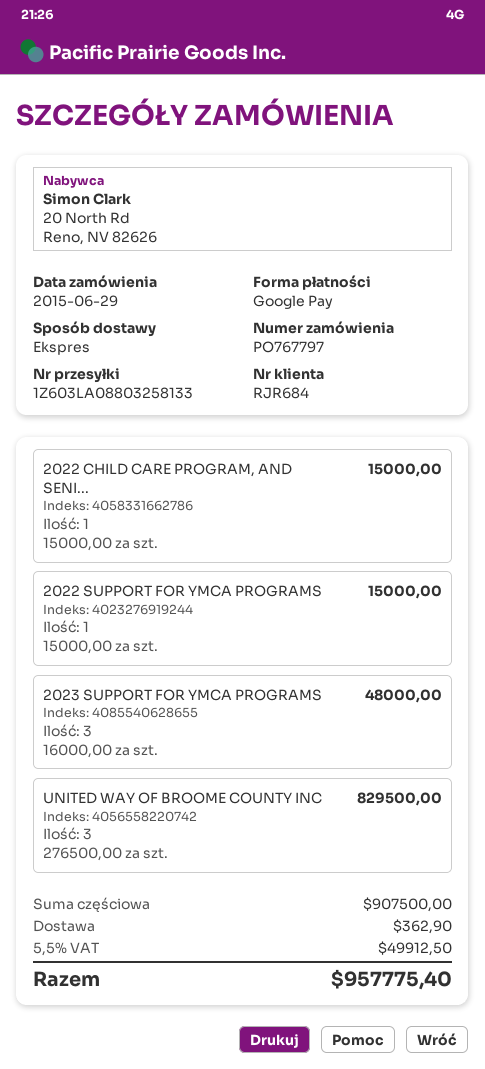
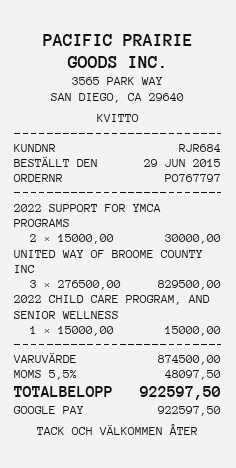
2022 SUPPORT FOR YMCA PROGRAMS: 1 x 15000.00 = 15000.00 -> 2 x 15000.00 = 30000.00
2023 SUPPORT FOR YMCA PROGRAMS: 3 x 16000.00 = 48000.00 -> none
subtotal: 907500.00 -> 874500.00
shipping: 362.90 -> none
tax: 5.5% = 49912.50 -> 5.5% = 48097.50
total: 957775.40 -> 922597.50

